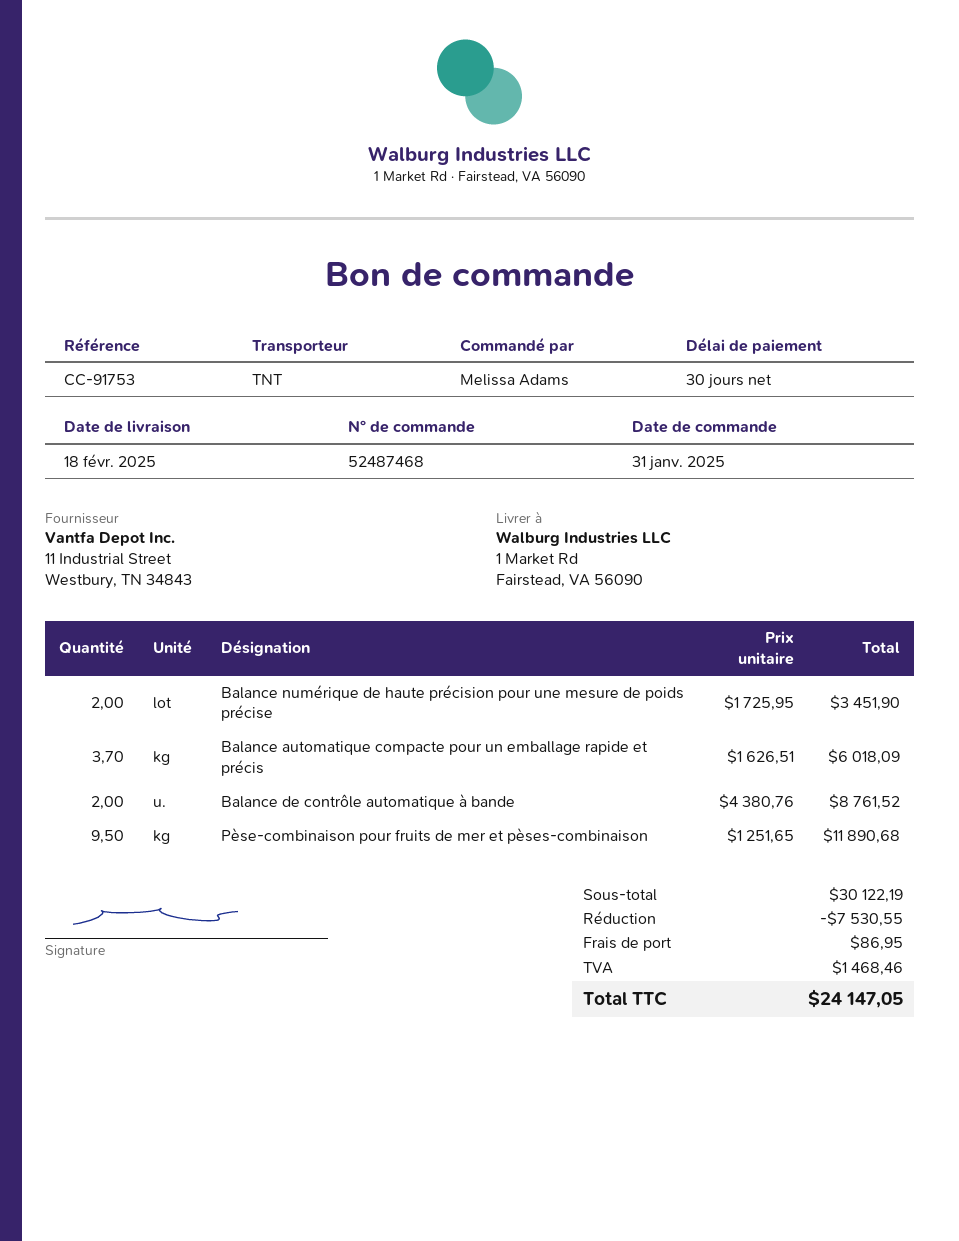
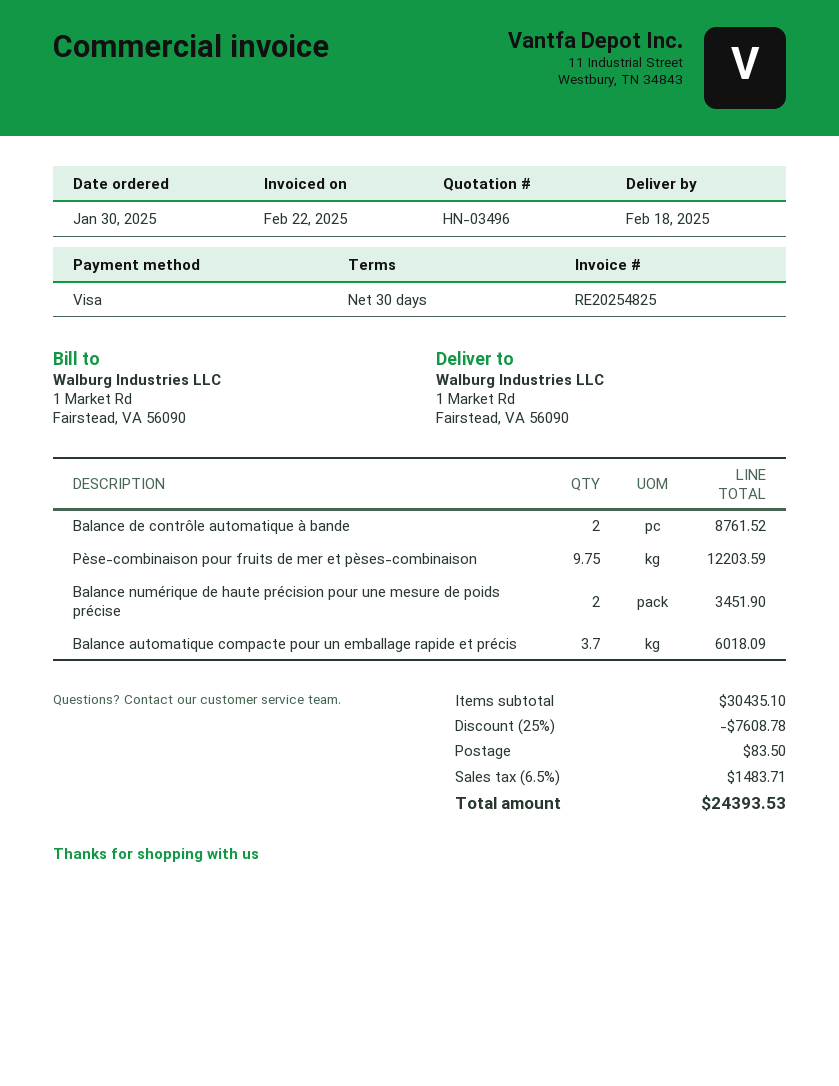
order date: 2025-01-31 -> 2025-01-30
Pèse-combinaison pour fruits de mer et pèses-combinaison: 9.5 for 11890.68 -> 9.75 for 12203.59
subtotal: 30122.19 -> 30435.10
discount: 7530.55 -> 7608.78
shipping: 86.95 -> 83.50
tax: 1468.46 -> 1483.71
total: 24147.05 -> 24393.53

